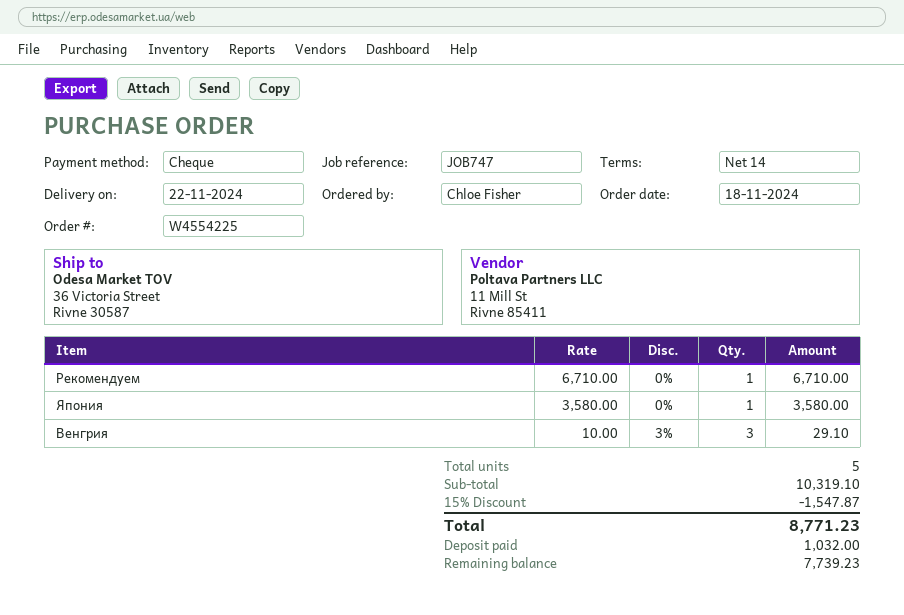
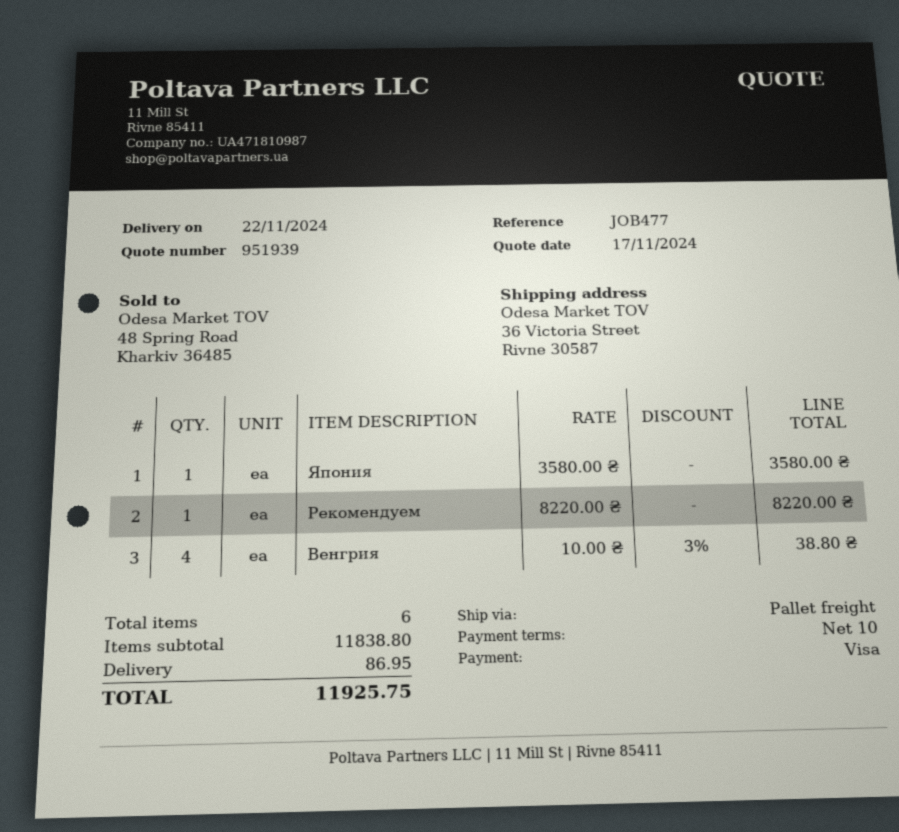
payment terms: 14 days -> 10 days
reference: JOB747 -> JOB477
payment method: cheque -> Visa
Рекомендуем: 1 x 6710.00 = 6710.00 -> 1 x 8220.00 = 8220.00
Венгрия: 3 x 10.00 - 3% = 29.10 -> 4 x 10.00 - 3% = 38.80
total quantity: 5 -> 6
subtotal: 10319.10 -> 11838.80
discount: 15% = 1547.87 -> none
shipping: none -> 86.95
total: 8771.23 -> 11925.75

